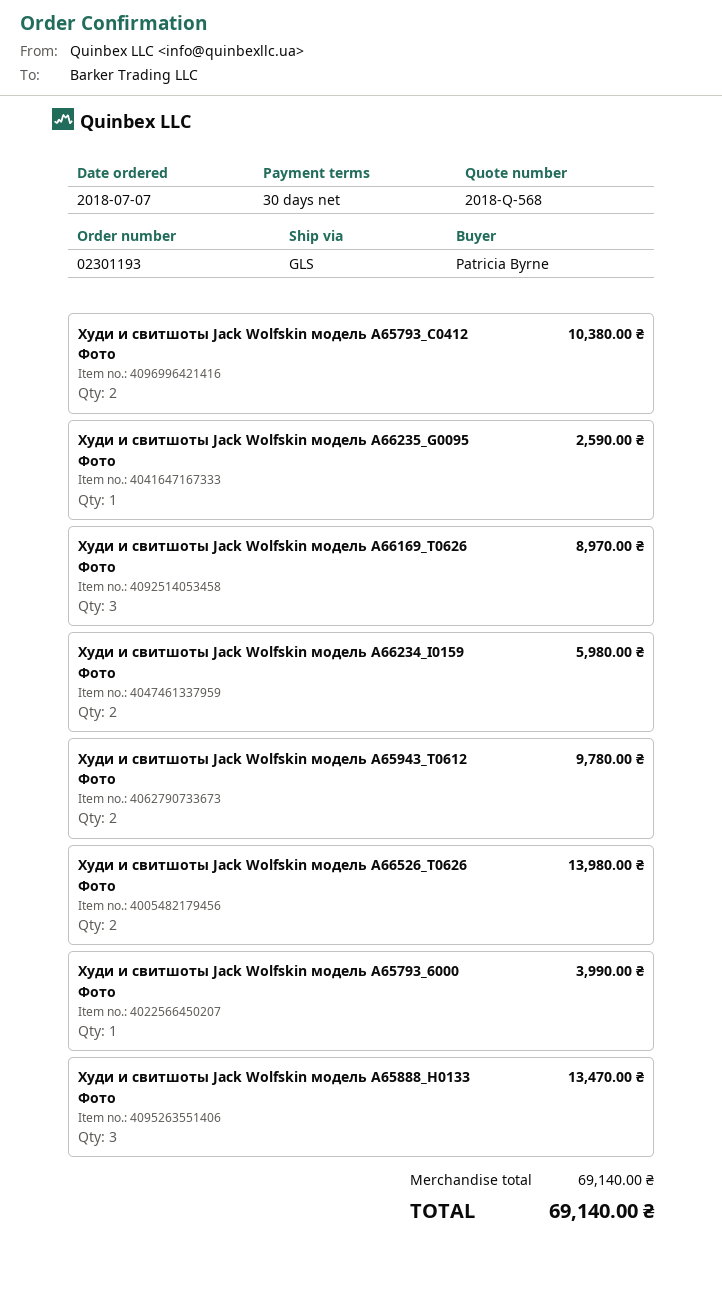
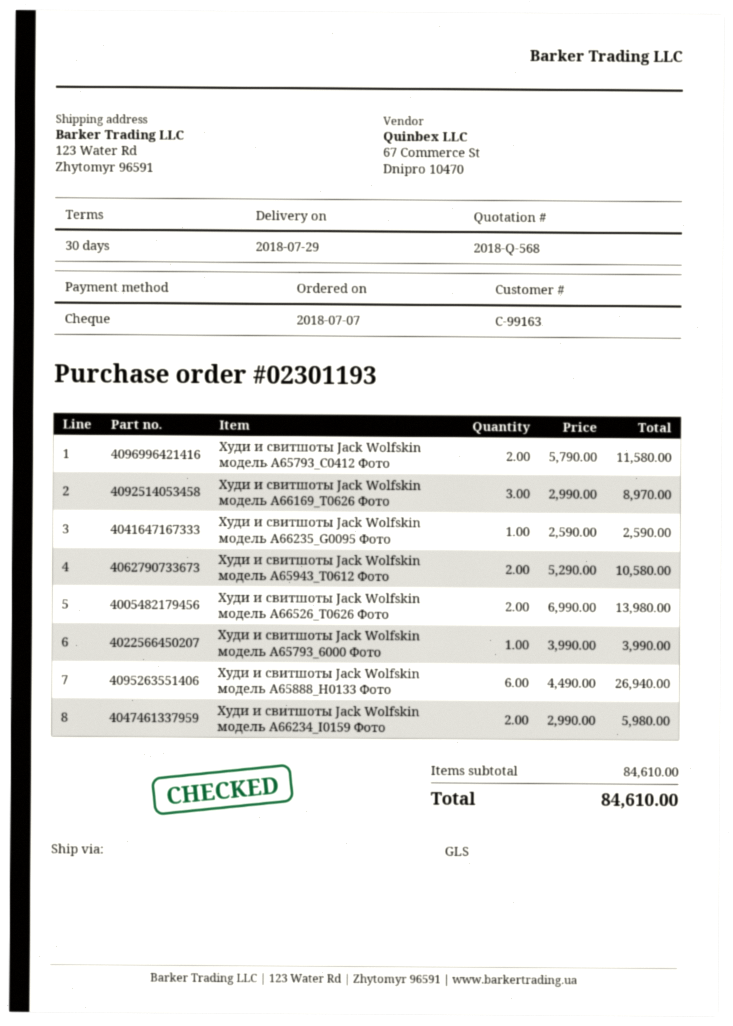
Худи и свитшоты Jack Wolfskin модель A65793_C0412 Фото: 2 for 10380.00 -> 2 for 11580.00
Худи и свитшоты Jack Wolfskin модель A65943_T0612 Фото: 2 for 9780.00 -> 2 for 10580.00
Худи и свитшоты Jack Wolfskin модель A65888_H0133 Фото: 3 for 13470.00 -> 6 for 26940.00
subtotal: 69140.00 -> 84610.00
total: 69140.00 -> 84610.00

